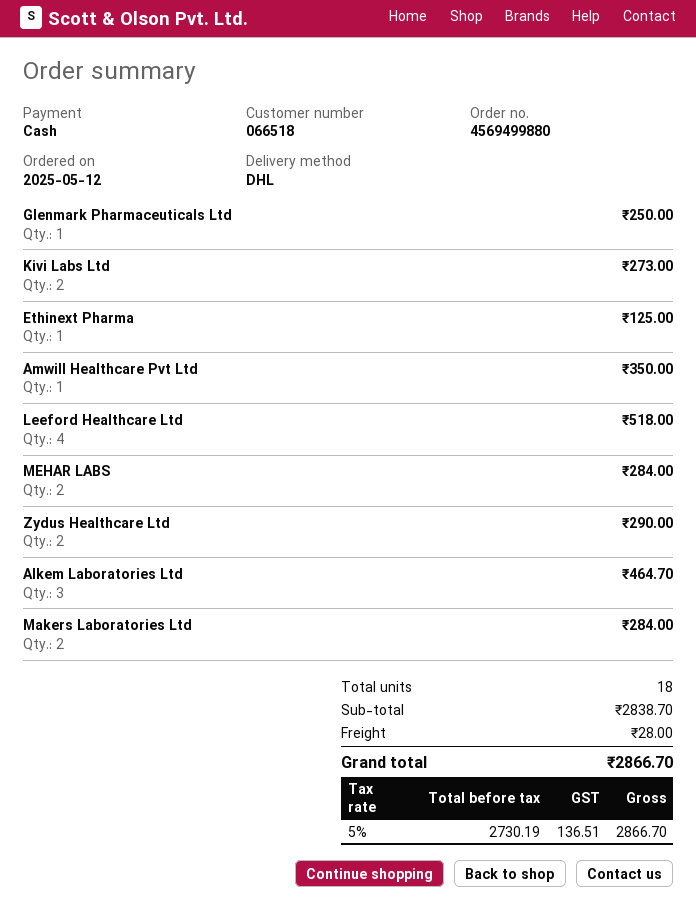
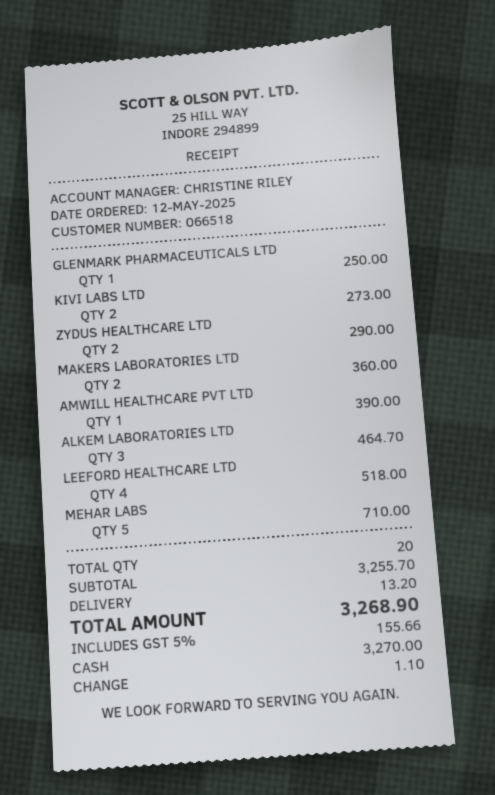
Ethinext Pharma: 1 for 125.00 -> none
Amwill Healthcare Pvt Ltd: 1 for 350.00 -> 1 for 390.00
MEHAR LABS: 2 for 284.00 -> 5 for 710.00
Makers Laboratories Ltd: 2 for 284.00 -> 2 for 360.00
total quantity: 18 -> 20
subtotal: 2838.70 -> 3255.70
shipping: 28.00 -> 13.20
tax: 5% = 136.51 -> 5% = 155.66
total: 2866.70 -> 3268.90

